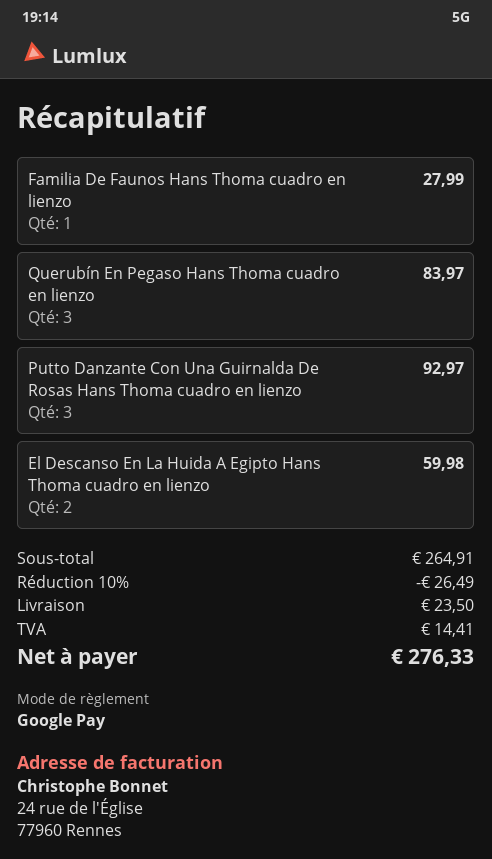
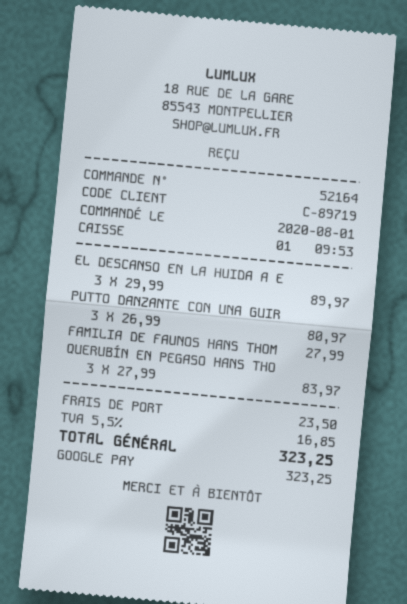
Putto Danzante Con Una Guirnalda De Rosas Hans Thoma cuadro en lienzo: 3 for 92.97 -> 3 for 80.97
El Descanso En La Huida A Egipto Hans Thoma cuadro en lienzo: 2 for 59.98 -> 3 for 89.97
discount: 10% = 26.49 -> none
tax: 14.41 -> 16.85
total: 276.33 -> 323.25

